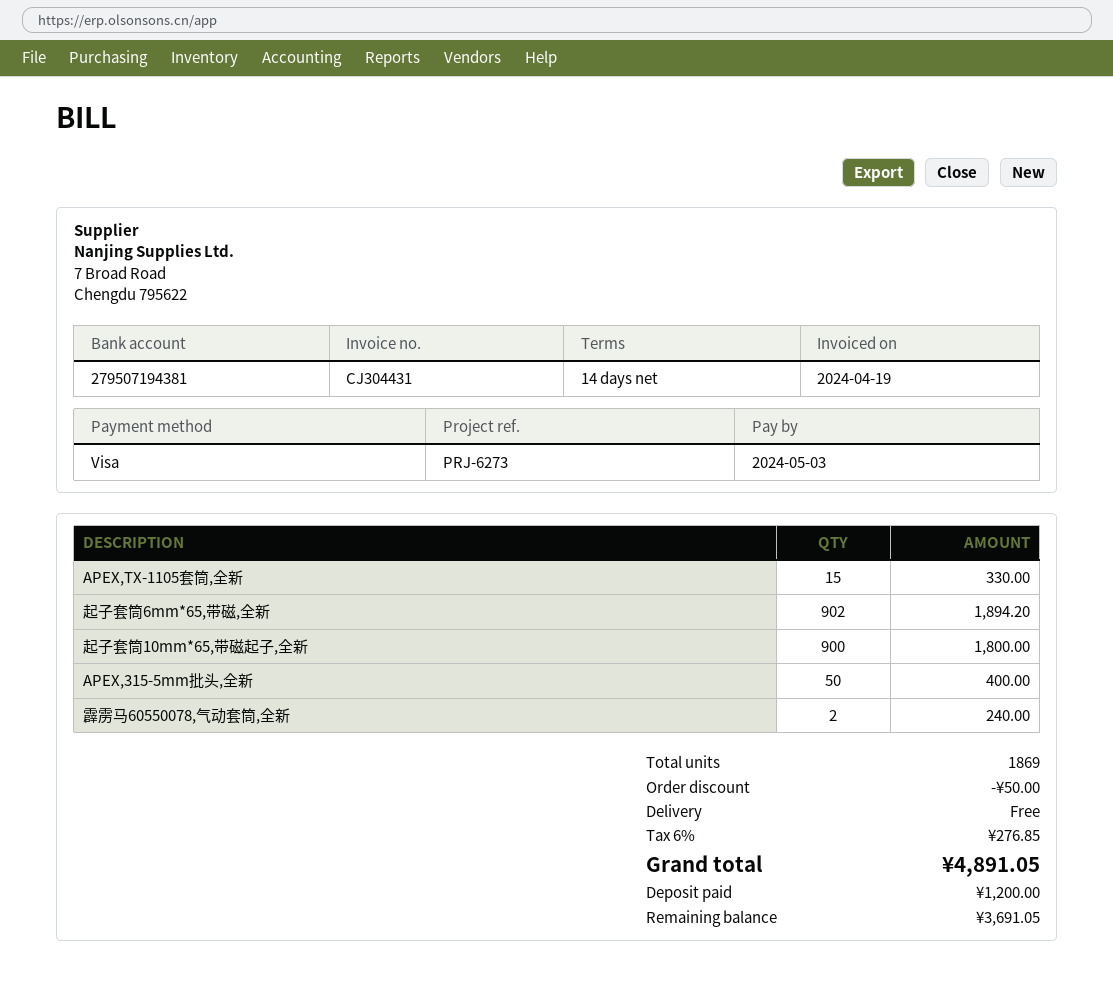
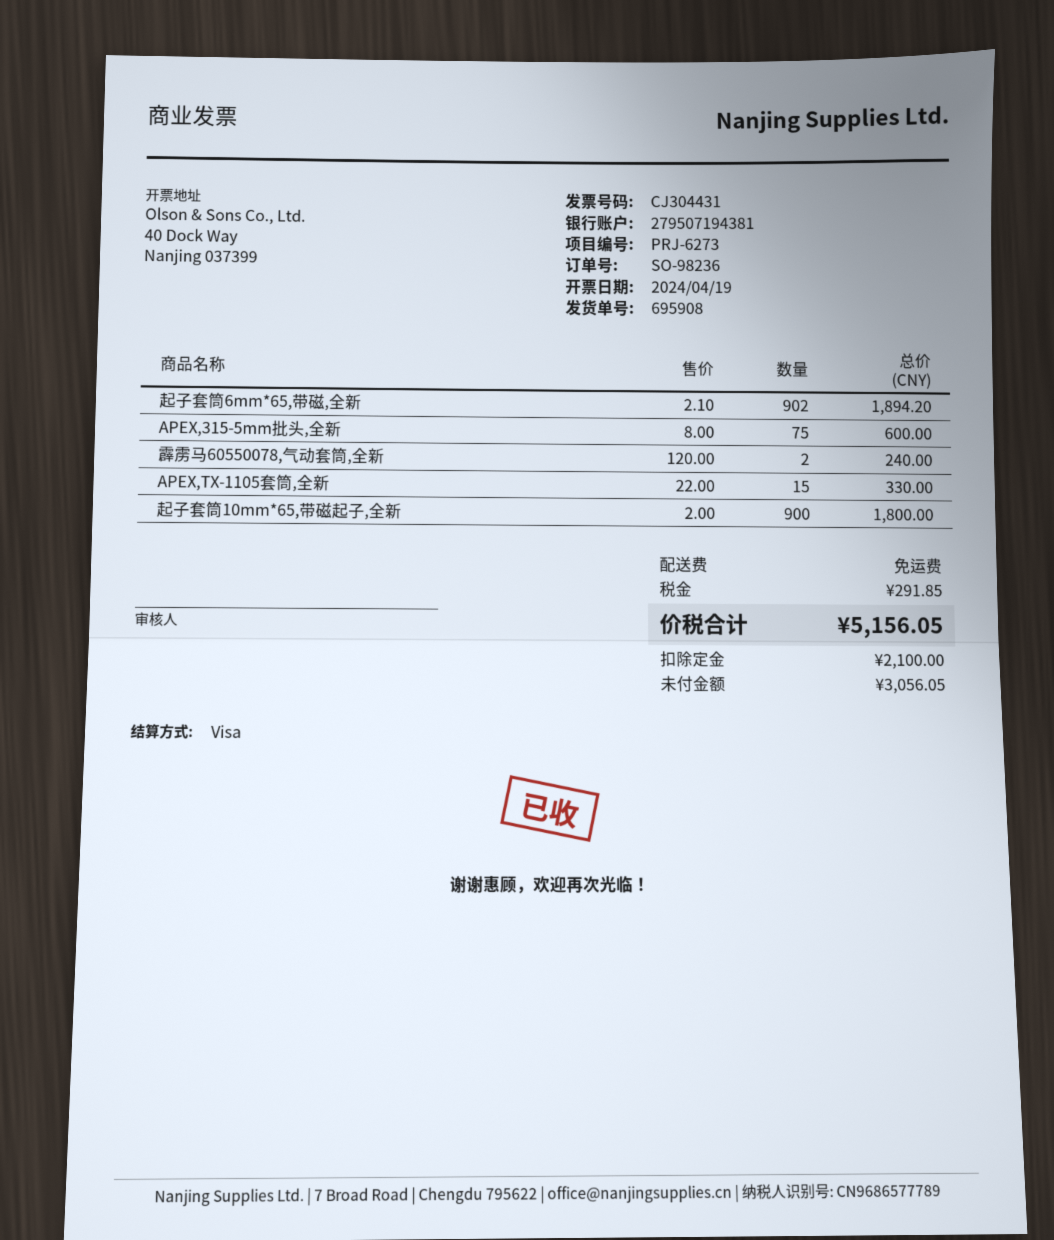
APEX,315-5mm批头,全新: 50 for 400.00 -> 75 for 600.00
discount: 50.00 -> none
tax: 276.85 -> 291.85
total: 4891.05 -> 5156.05
deposit: 1200.00 -> 2100.00
balance: 3691.05 -> 3056.05

